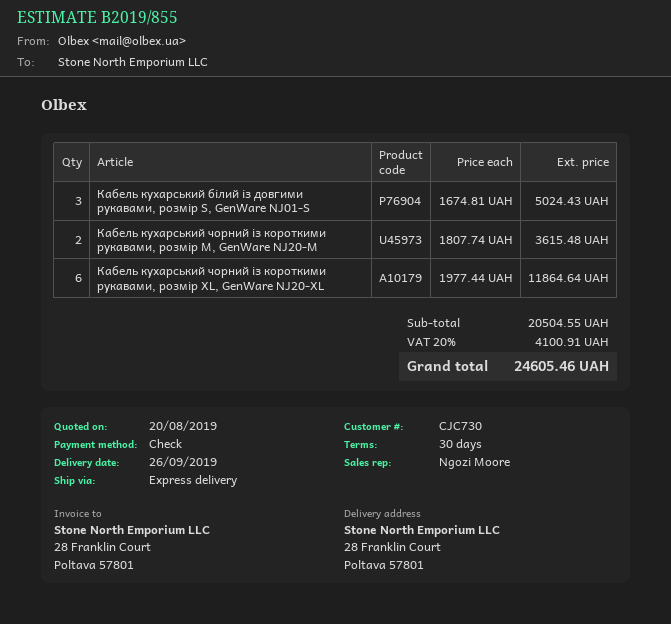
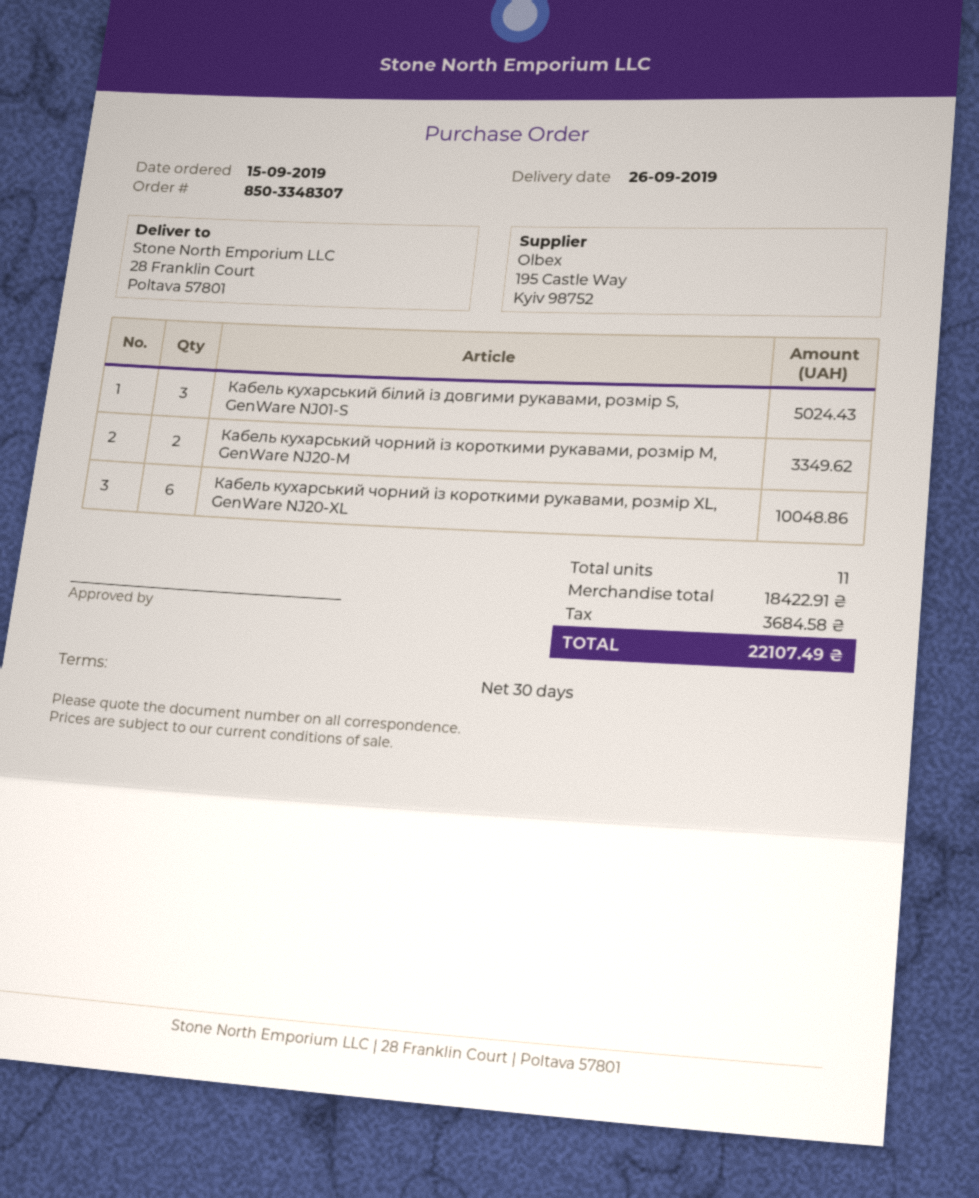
Кабель кухарський чорний із короткими рукавами, розмір M, GenWare NJ20-M: 2 for 3615.48 -> 2 for 3349.62
Кабель кухарський чорний із короткими рукавами, розмір XL, GenWare NJ20-XL: 6 for 11864.64 -> 6 for 10048.86
subtotal: 20504.55 -> 18422.91
tax: 4100.91 -> 3684.58
total: 24605.46 -> 22107.49

